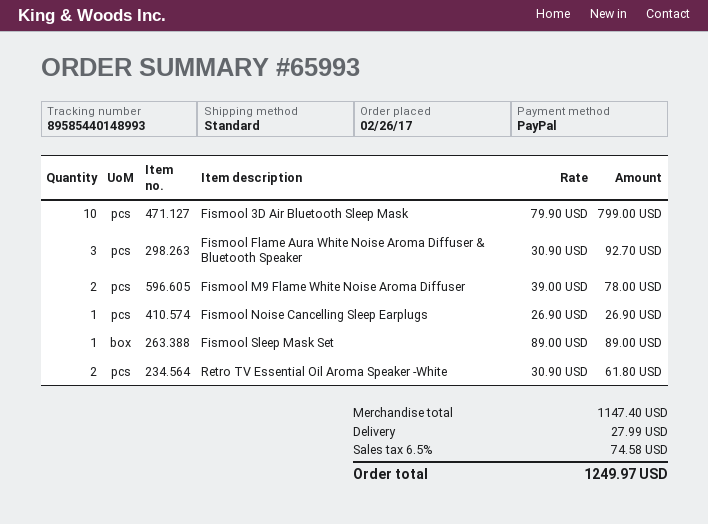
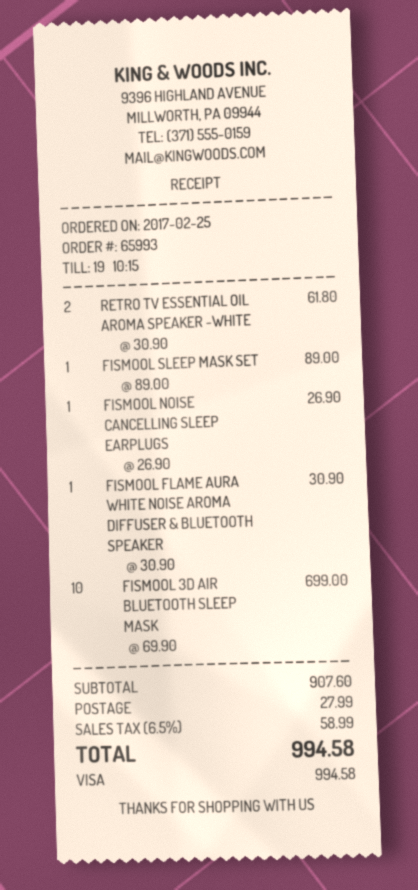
order date: 2017-02-26 -> 2017-02-25
payment method: PayPal -> Visa
Fismool 3D Air Bluetooth Sleep Mask: 10 x 79.90 = 799.00 -> 10 x 69.90 = 699.00
Fismool Flame Aura White Noise Aroma Diffuser & Bluetooth Speaker: 3 x 30.90 = 92.70 -> 1 x 30.90 = 30.90
Fismool M9 Flame White Noise Aroma Diffuser: 2 x 39.00 = 78.00 -> none
subtotal: 1147.40 -> 907.60
tax: 6.5% = 74.58 -> 6.5% = 58.99
total: 1249.97 -> 994.58

